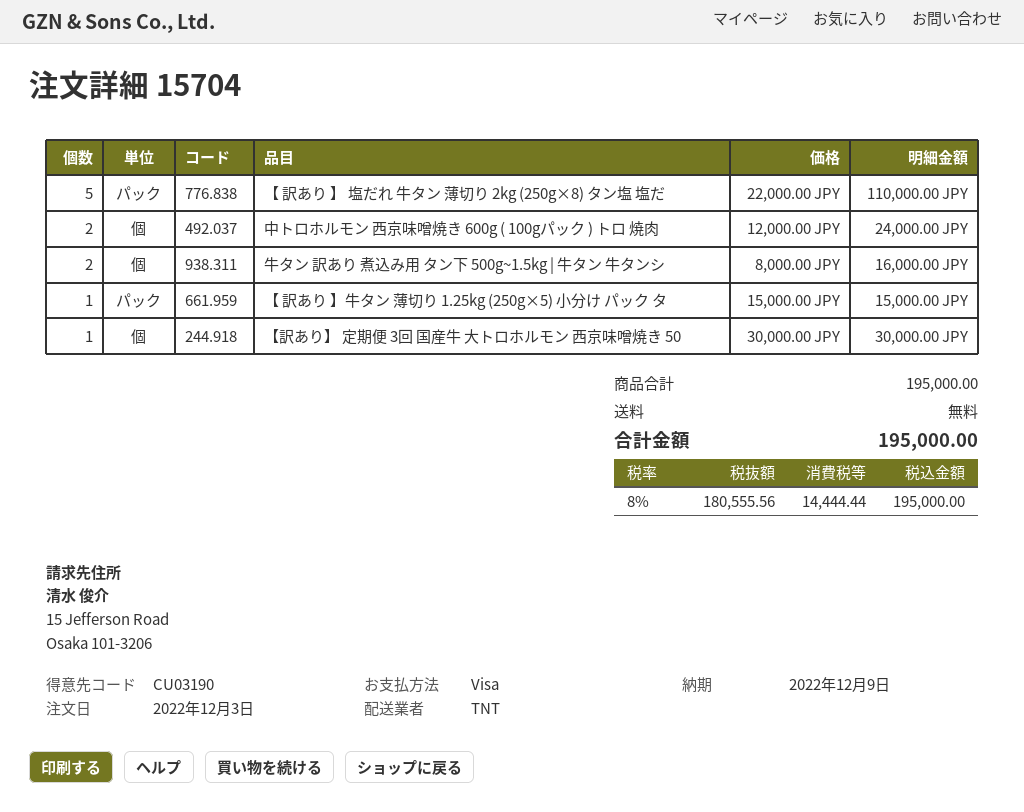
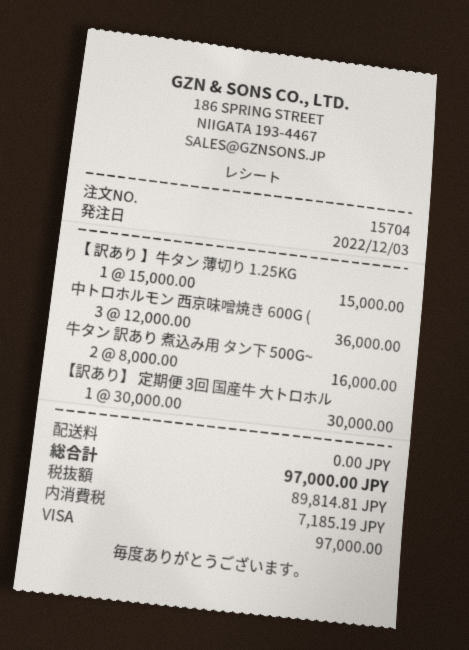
【 訳あり 】 塩だれ 牛タン 薄切り 2kg (250g×8) タン塩 塩だ: 5 x 22000.00 = 110000.00 -> none
中トロホルモン 西京味噌焼き 600g ( 100gパック ) トロ 焼肉: 2 x 12000.00 = 24000.00 -> 3 x 12000.00 = 36000.00
net: 180555.56 -> 89814.81
tax: 14444.44 -> 7185.19
total: 195000.00 -> 97000.00

